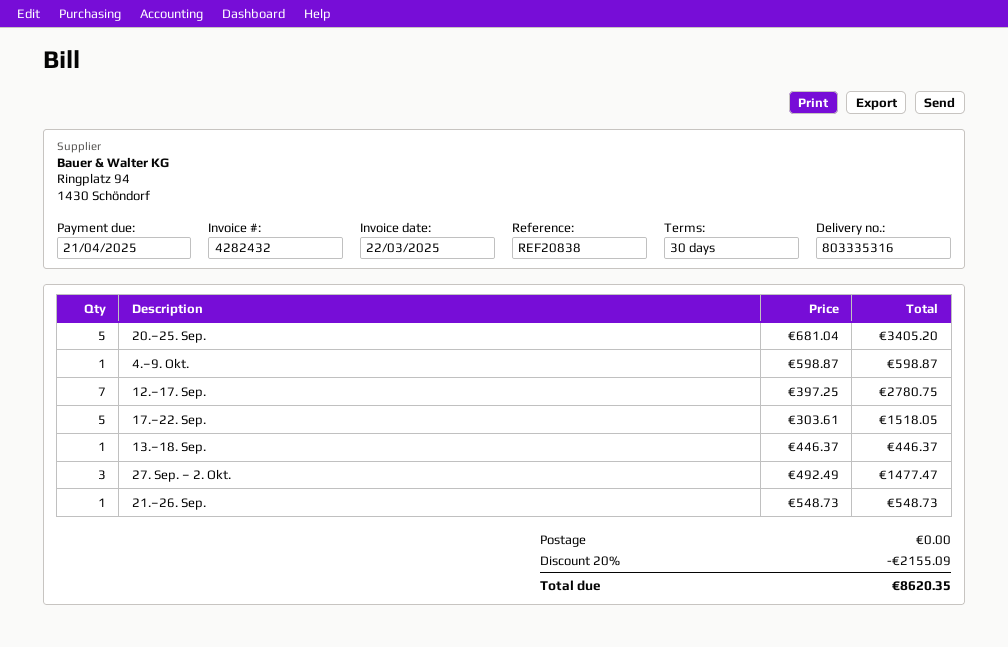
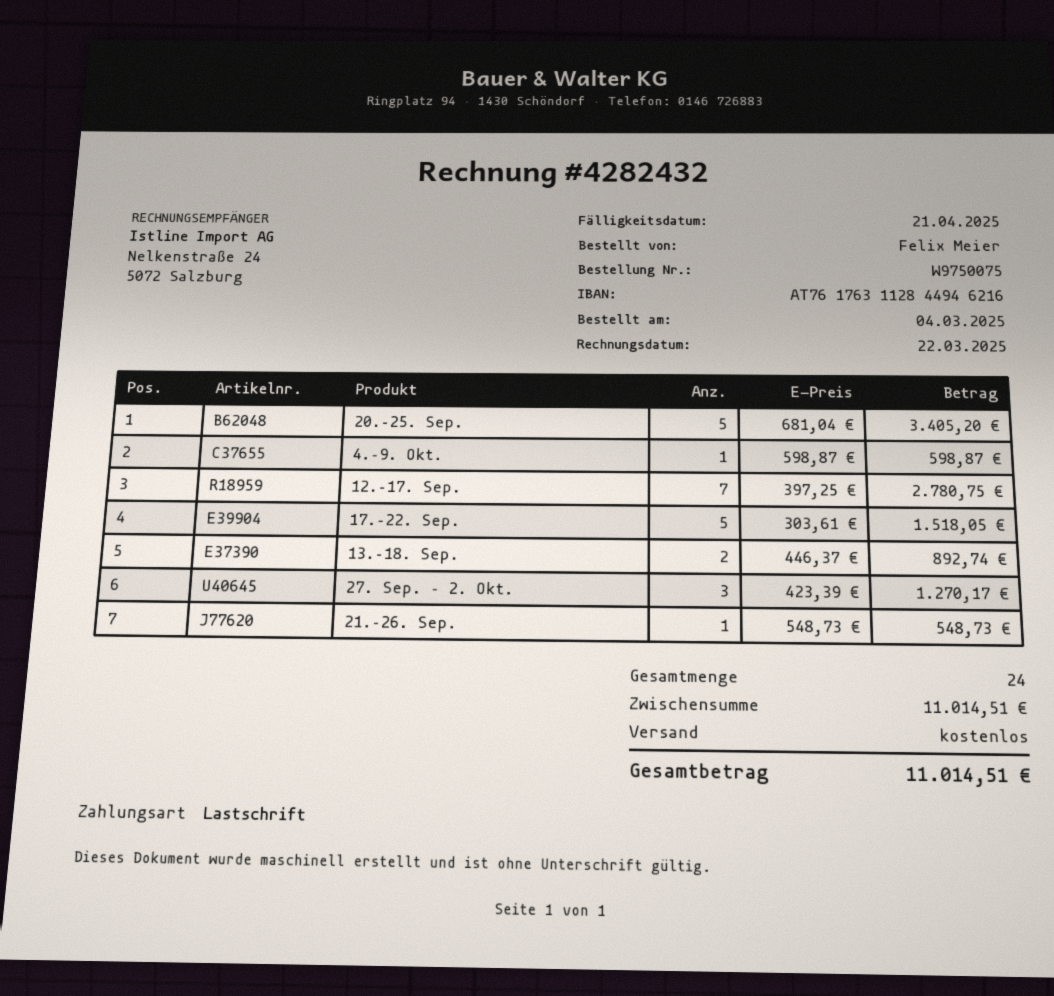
13.–18. Sep.: 1 x 446.37 = 446.37 -> 2 x 446.37 = 892.74
27. Sep. – 2. Okt.: 3 x 492.49 = 1477.47 -> 3 x 423.39 = 1270.17
discount: 20% = 2155.09 -> none
total: 8620.35 -> 11014.51

